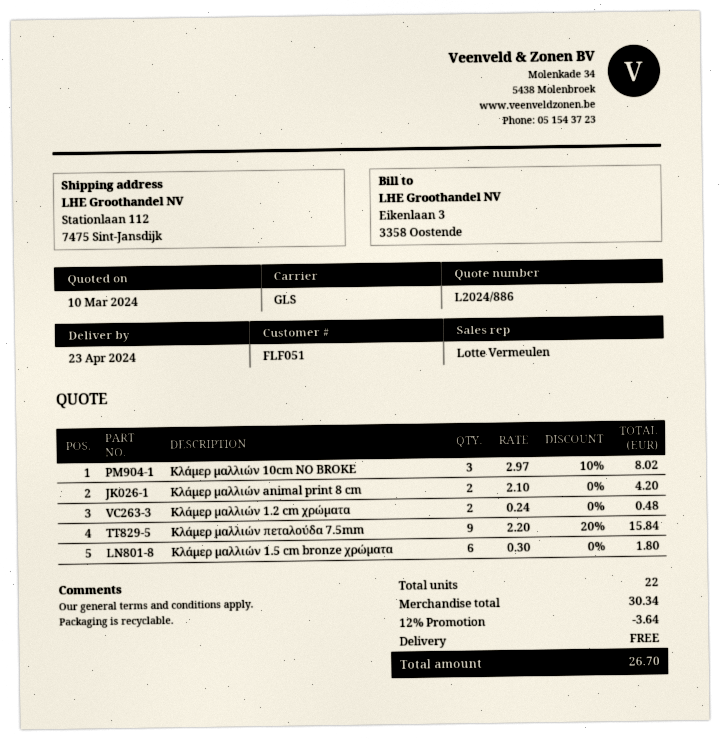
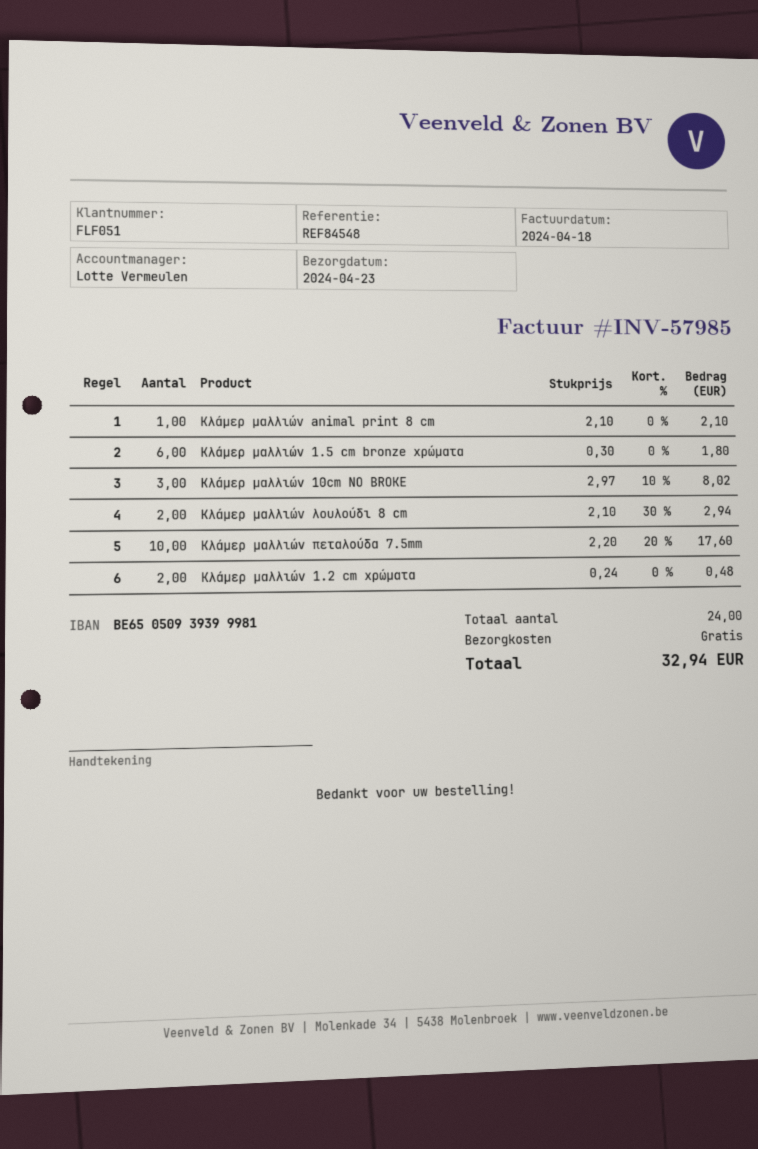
Κλάμερ μαλλιών animal print 8 cm: 2 x 2.10 = 4.20 -> 1 x 2.10 = 2.10
Κλάμερ μαλλιών πεταλούδα 7.5mm: 9 x 2.20 - 20% = 15.84 -> 10 x 2.20 - 20% = 17.60
Kλάμερ μαλλιών λουλούδι 8 cm: none -> 2 x 2.10 - 30% = 2.94
total quantity: 22 -> 24
discount: 12% = 3.64 -> none
total: 26.70 -> 32.94

